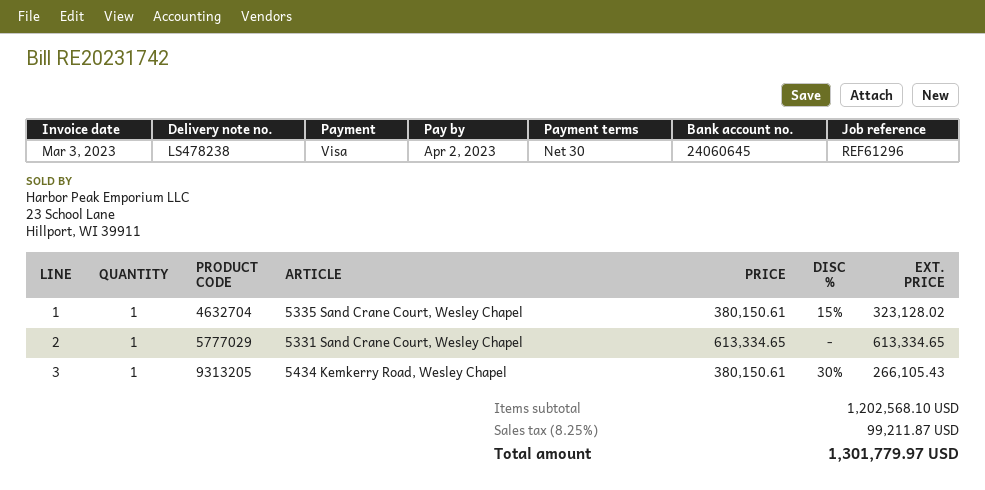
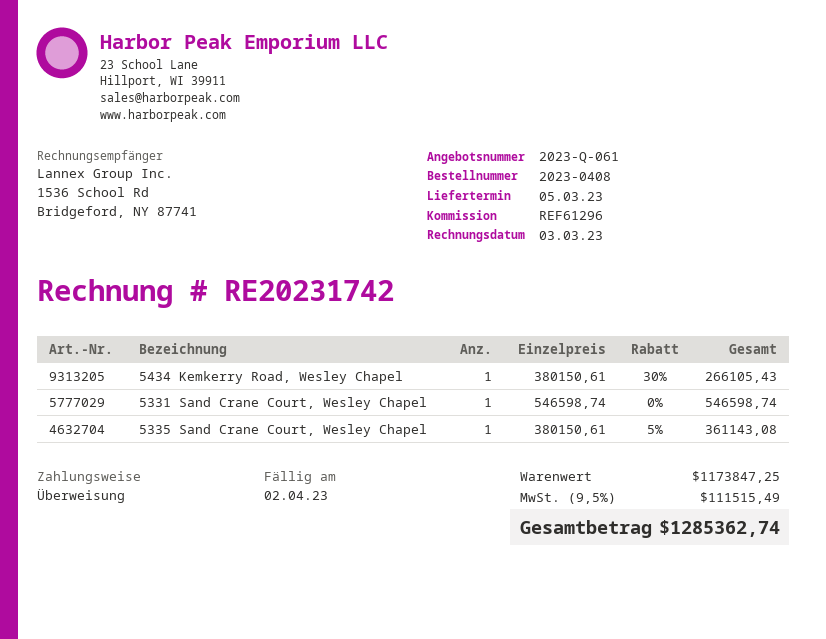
payment method: Visa -> bank transfer
5335 Sand Crane Court, Wesley Chapel: 1 x 380150.61 - 15% = 323128.02 -> 1 x 380150.61 - 5% = 361143.08
5331 Sand Crane Court, Wesley Chapel: 1 x 613334.65 = 613334.65 -> 1 x 546598.74 = 546598.74
subtotal: 1202568.10 -> 1173847.25
tax: 8.25% = 99211.87 -> 9.5% = 111515.49
total: 1301779.97 -> 1285362.74

